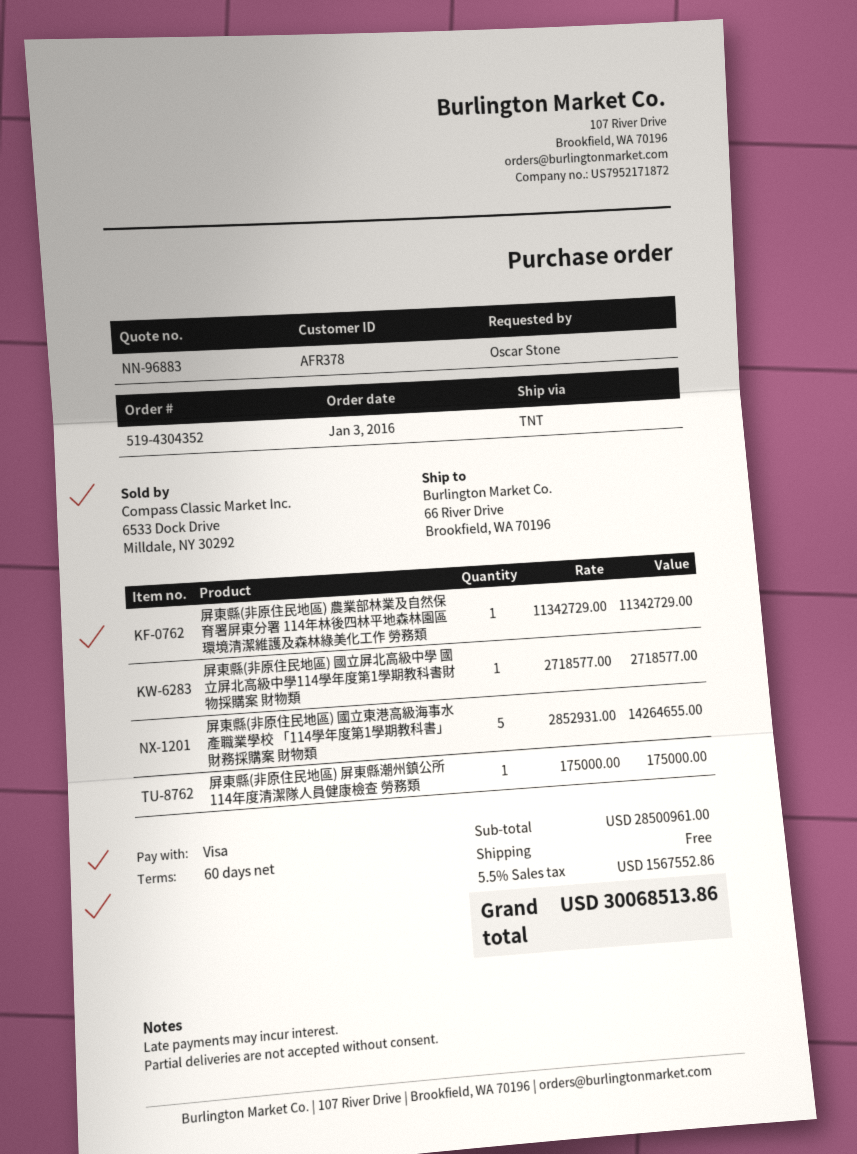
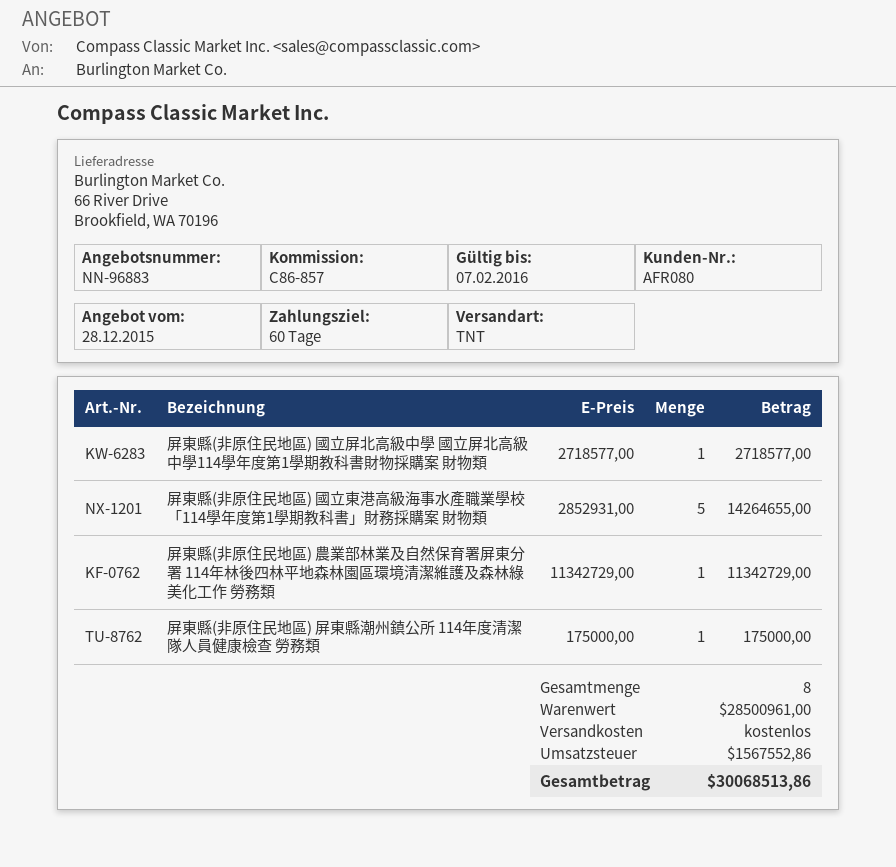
customer number: AFR378 -> AFR080

